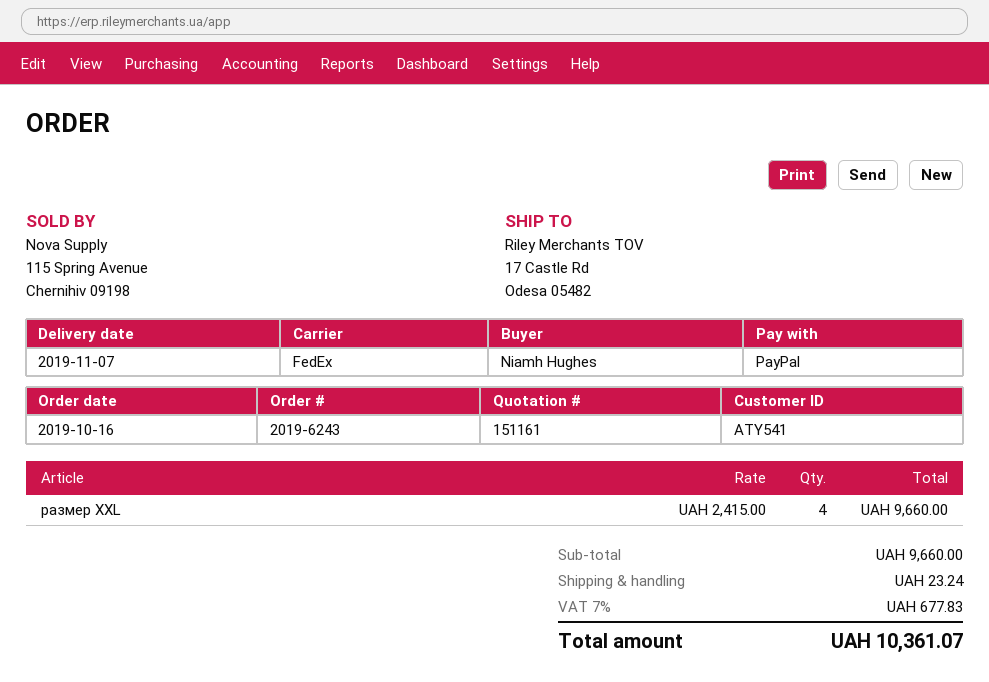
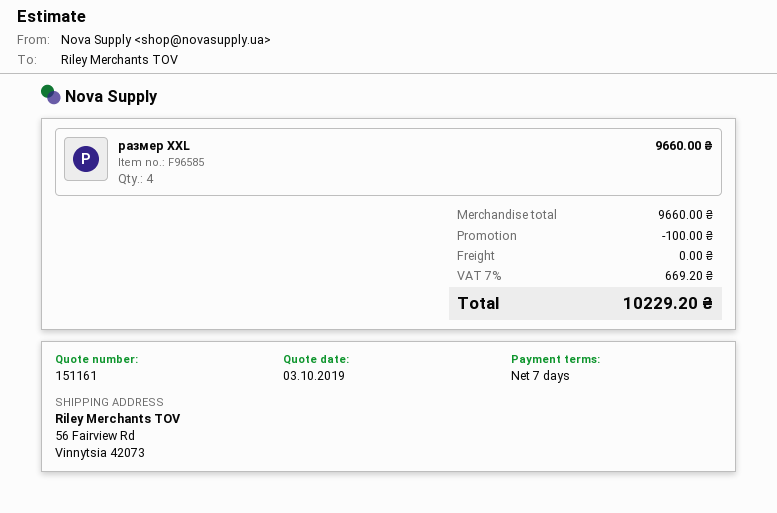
ship to: 17 Castle Rd, Odesa 05482 -> 56 Fairview Rd, Vinnytsia 42073
discount: none -> 100.00
shipping: 23.24 -> 0.00
tax: 7% = 677.83 -> 7% = 669.20
total: 10361.07 -> 10229.20

